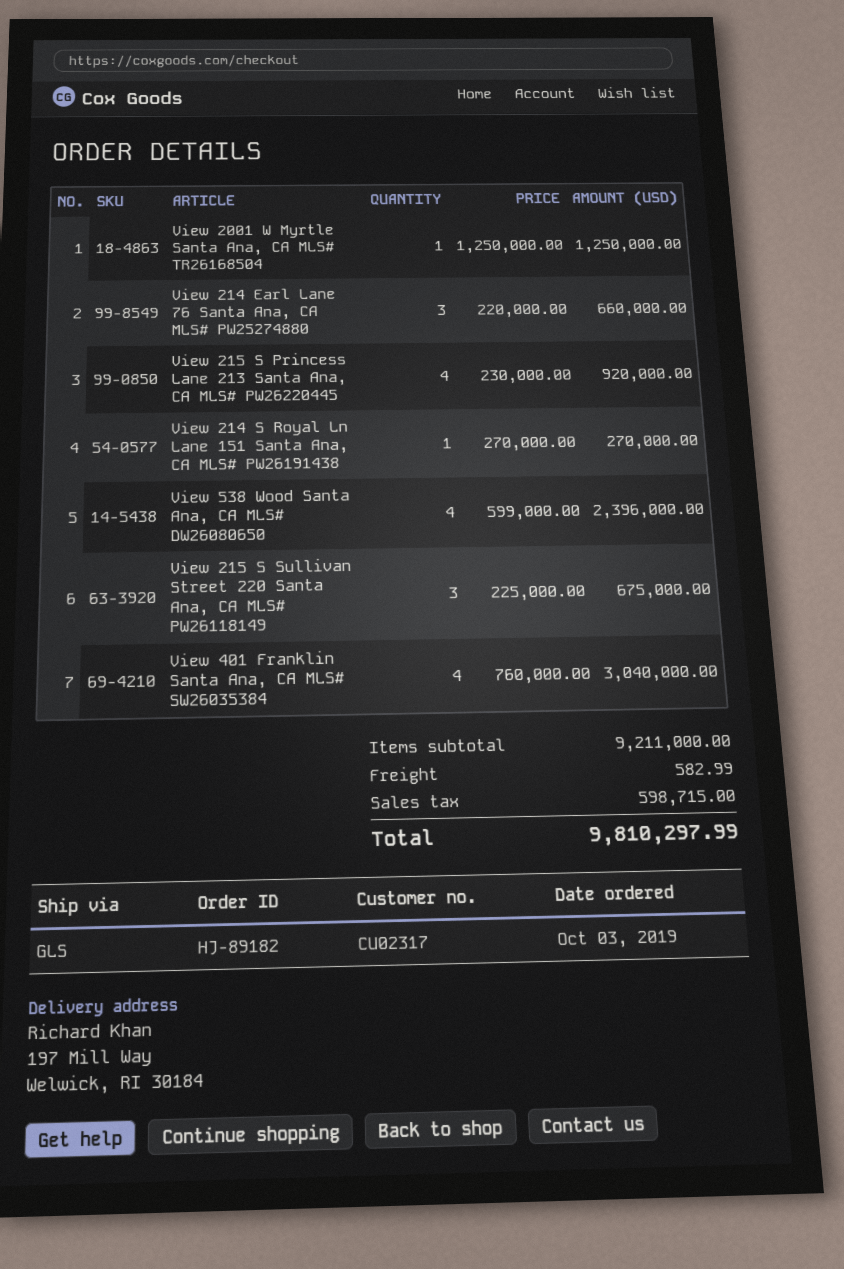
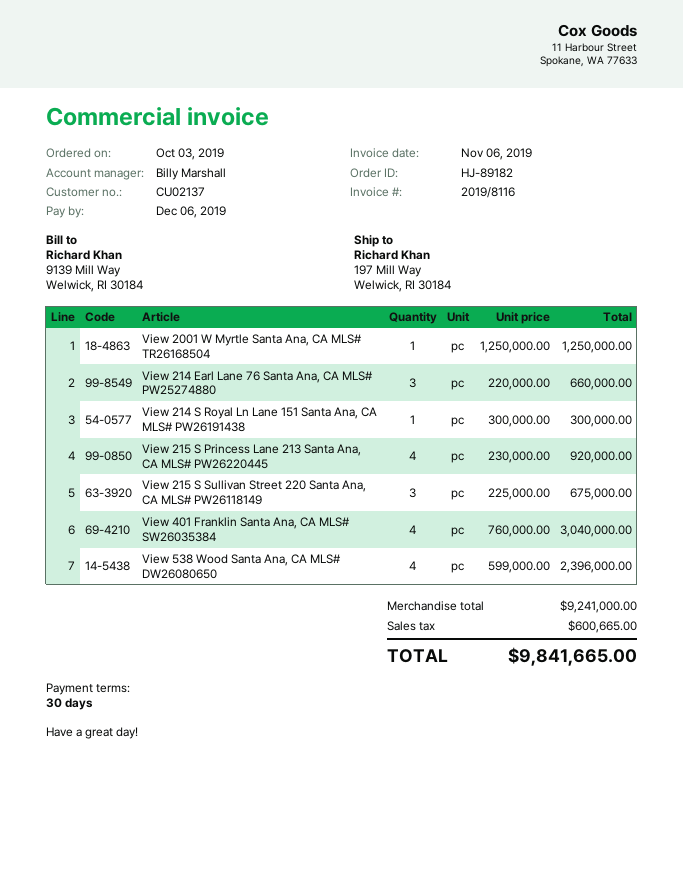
customer number: CU02317 -> CU02137
View 214 S Royal Ln Lane 151 Santa Ana, CA MLS# PW26191438: 1 x 270000.00 = 270000.00 -> 1 x 300000.00 = 300000.00
subtotal: 9211000.00 -> 9241000.00
shipping: 582.99 -> none
tax: 598715.00 -> 600665.00
total: 9810297.99 -> 9841665.00

